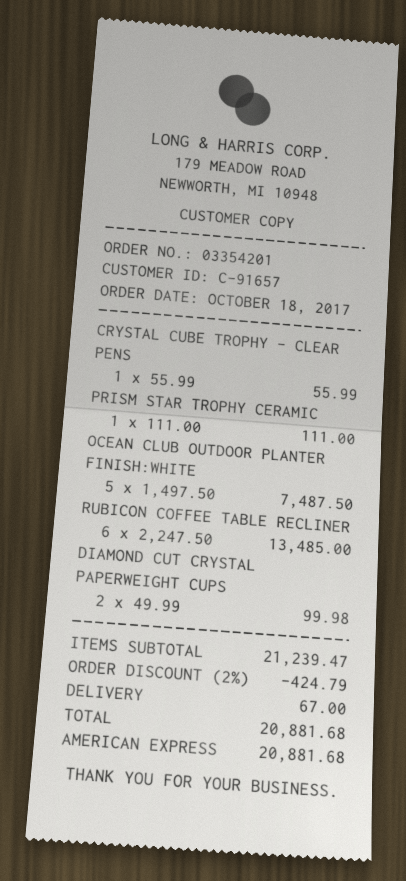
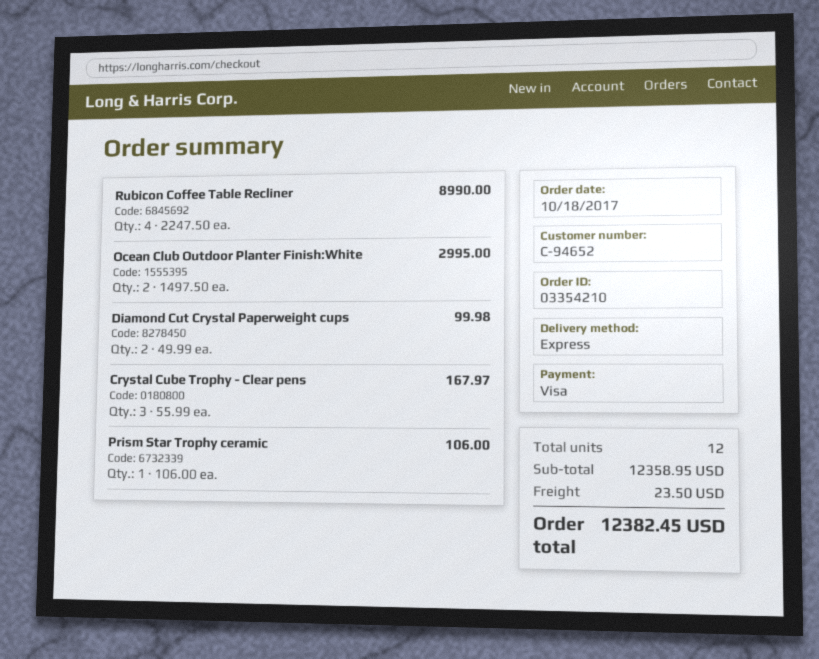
order number: 03354201 -> 03354210
customer number: C-91657 -> C-94652
payment method: American Express -> Visa
CRYSTAL CUBE TROPHY - CLEAR PENS: 1 x 55.99 = 55.99 -> 3 x 55.99 = 167.97
PRISM STAR TROPHY CERAMIC: 1 x 111.00 = 111.00 -> 1 x 106.00 = 106.00
OCEAN CLUB OUTDOOR PLANTER FINISH:WHITE: 5 x 1497.50 = 7487.50 -> 2 x 1497.50 = 2995.00
RUBICON COFFEE TABLE RECLINER: 6 x 2247.50 = 13485.00 -> 4 x 2247.50 = 8990.00
subtotal: 21239.47 -> 12358.95
discount: 2% = 424.79 -> none
shipping: 67.00 -> 23.50
total: 20881.68 -> 12382.45

